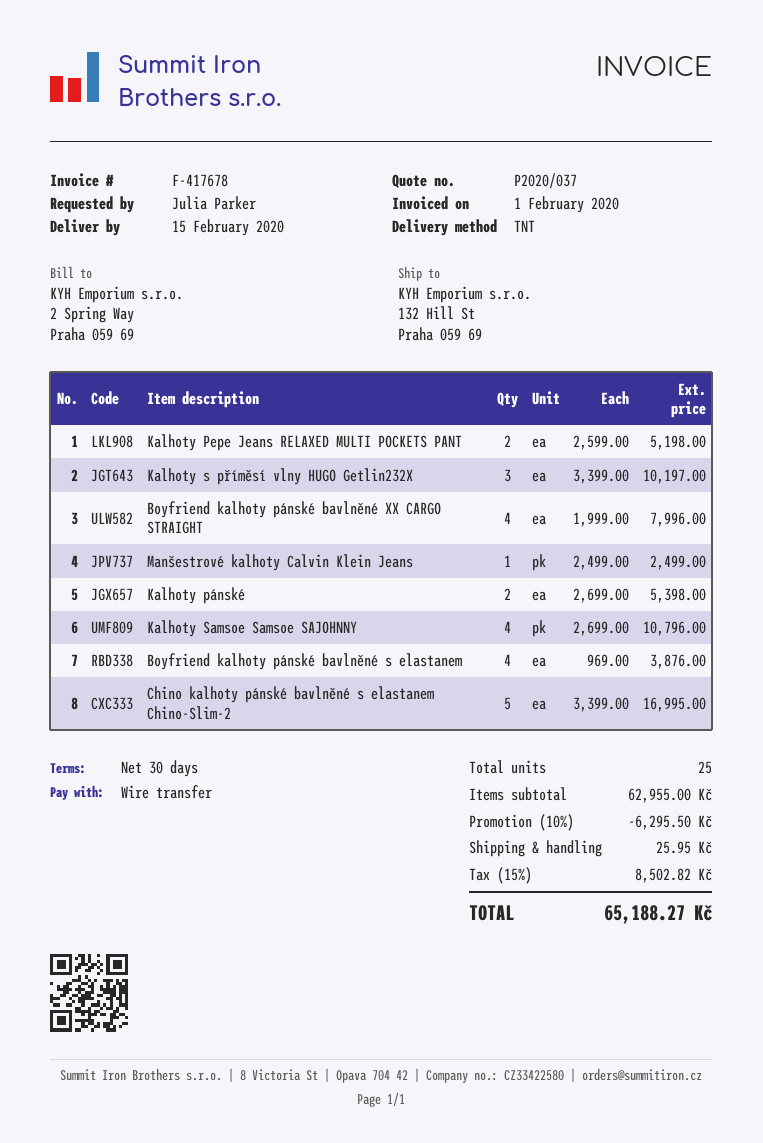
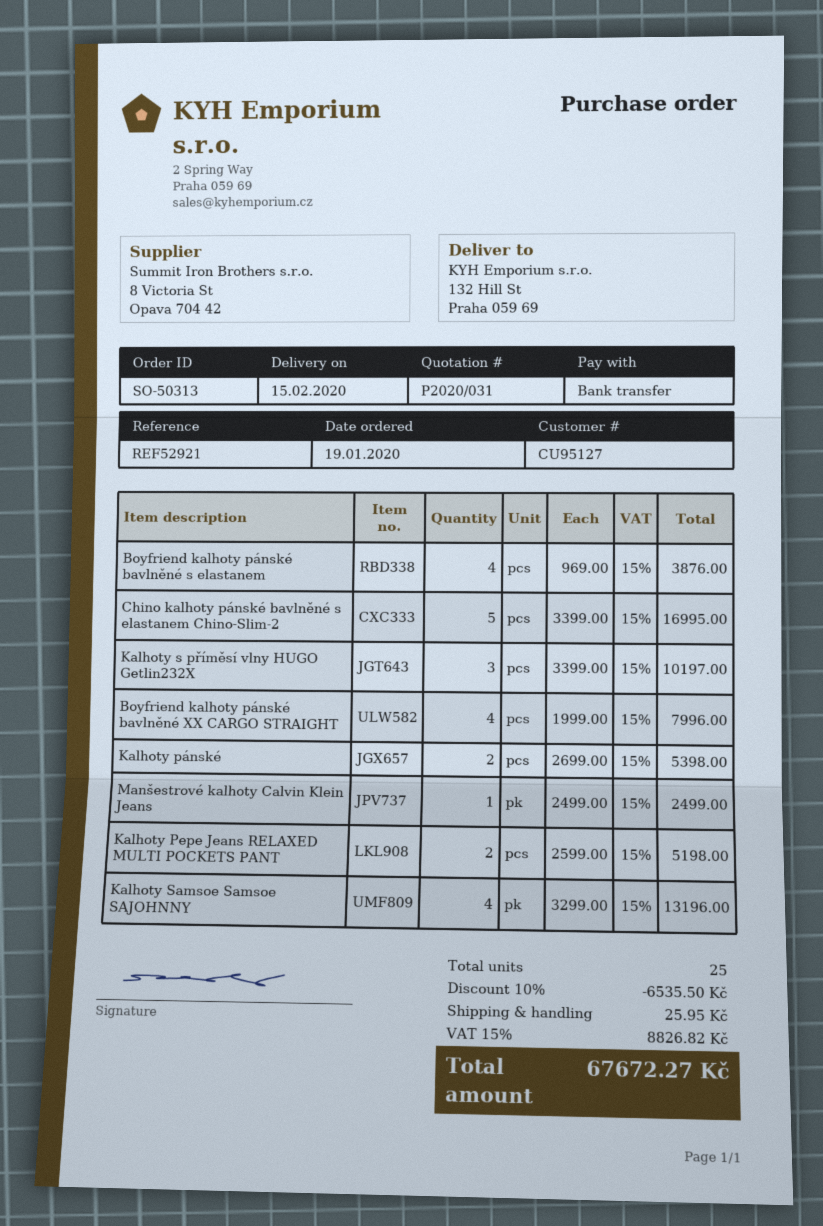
quote number: P2020/037 -> P2020/031
Kalhoty Samsoe Samsoe SAJOHNNY: 4 x 2699.00 = 10796.00 -> 4 x 3299.00 = 13196.00
discount: 10% = 6295.50 -> 10% = 6535.50
tax: 15% = 8502.82 -> 15% = 8826.82
total: 65188.27 -> 67672.27

